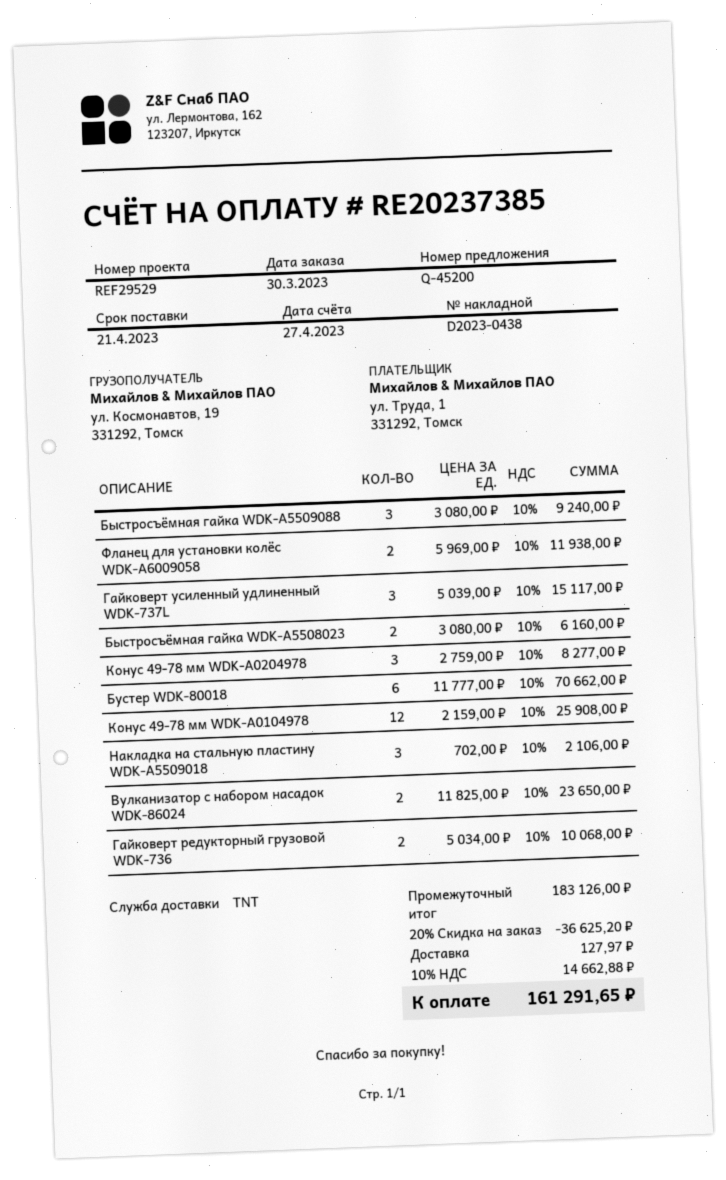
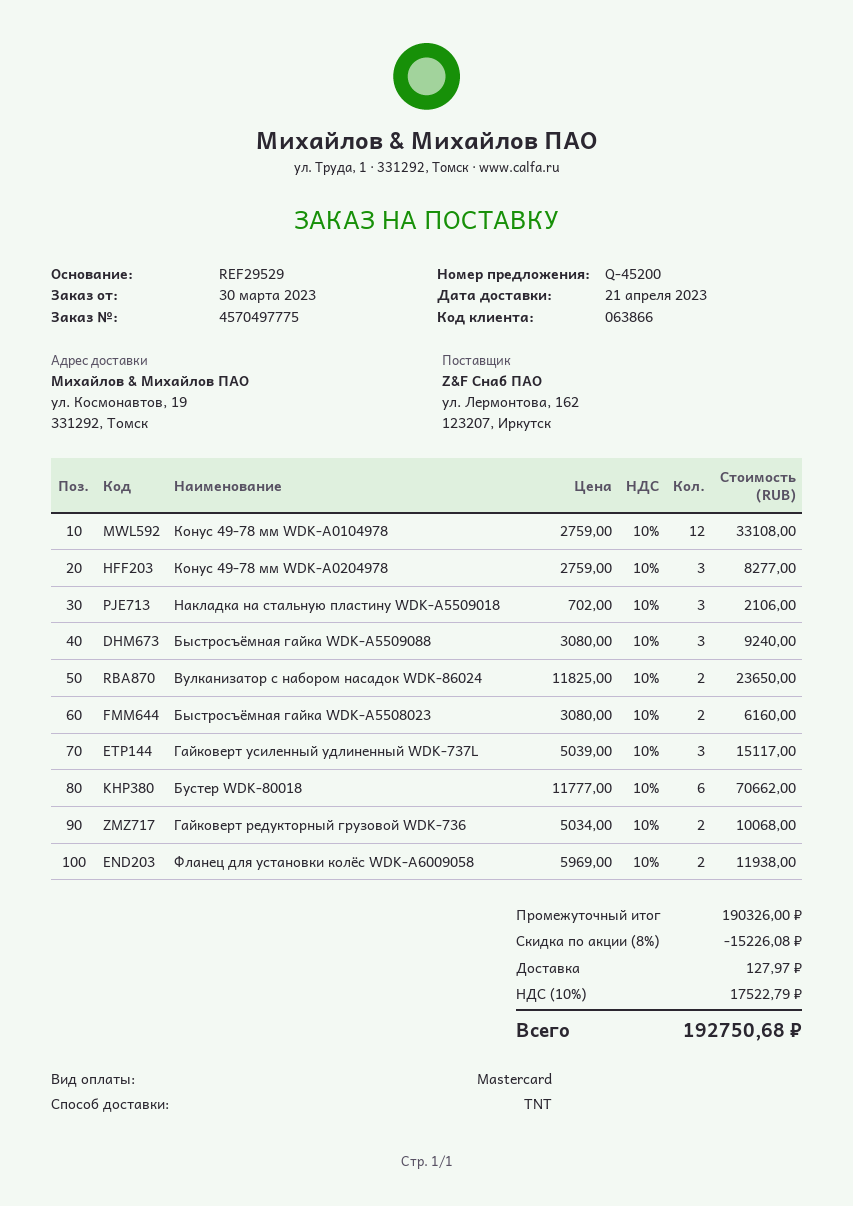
Конус 49-78 мм WDK-A0104978: 12 x 2159.00 = 25908.00 -> 12 x 2759.00 = 33108.00
subtotal: 183126.00 -> 190326.00
discount: 20% = 36625.20 -> 8% = 15226.08
tax: 10% = 14662.88 -> 10% = 17522.79
total: 161291.65 -> 192750.68

